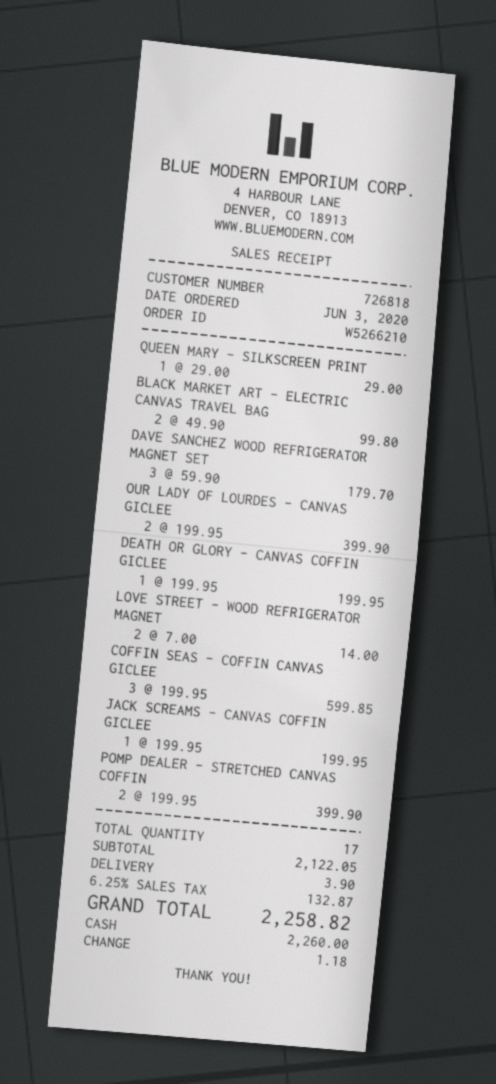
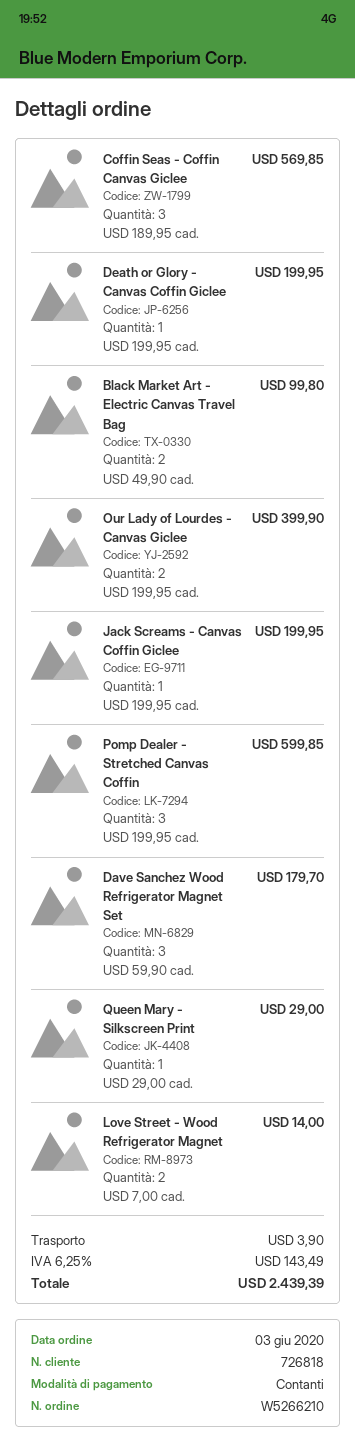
COFFIN SEAS - COFFIN CANVAS GICLEE: 3 x 199.95 = 599.85 -> 3 x 189.95 = 569.85
POMP DEALER - STRETCHED CANVAS COFFIN: 2 x 199.95 = 399.90 -> 3 x 199.95 = 599.85
tax: 6.25% = 132.87 -> 6.25% = 143.49
total: 2258.82 -> 2439.39

